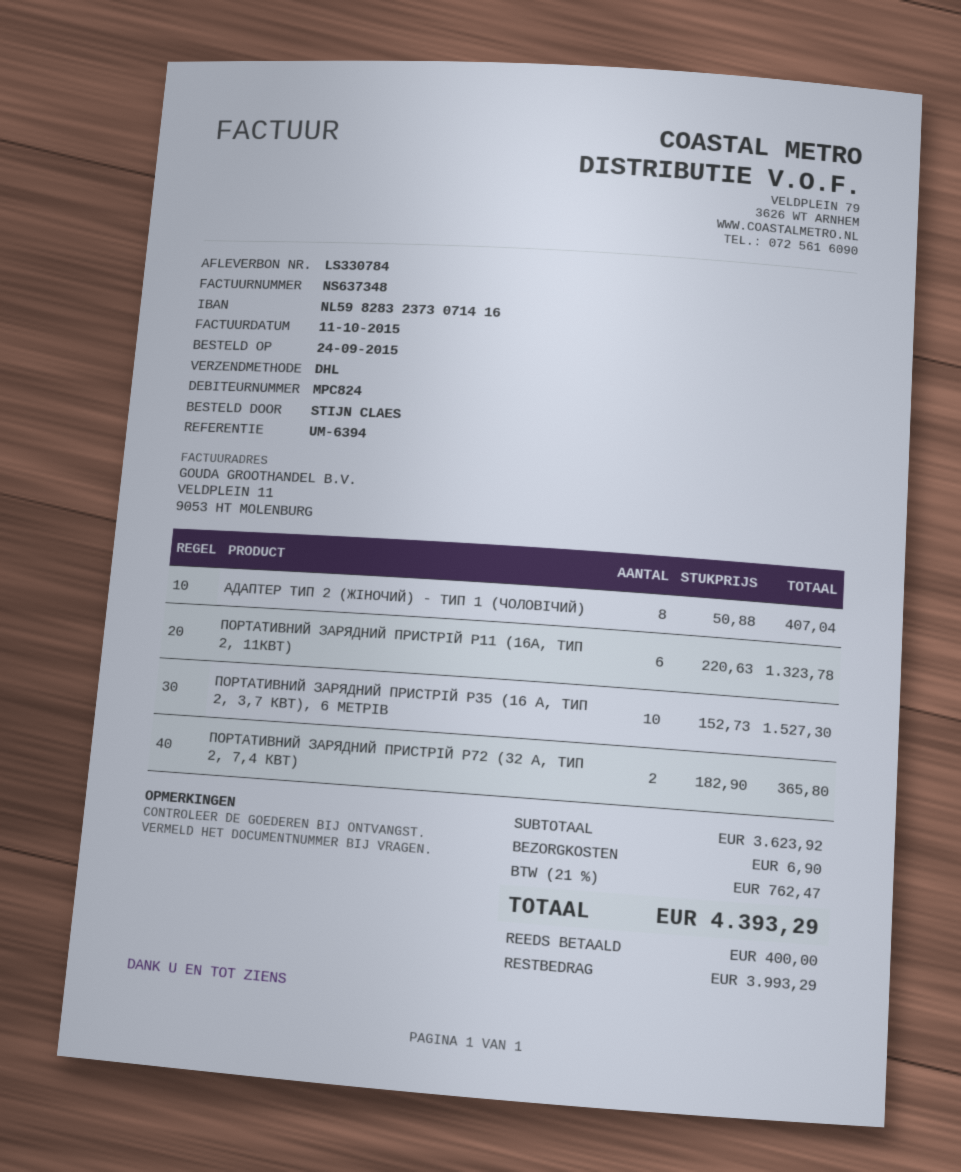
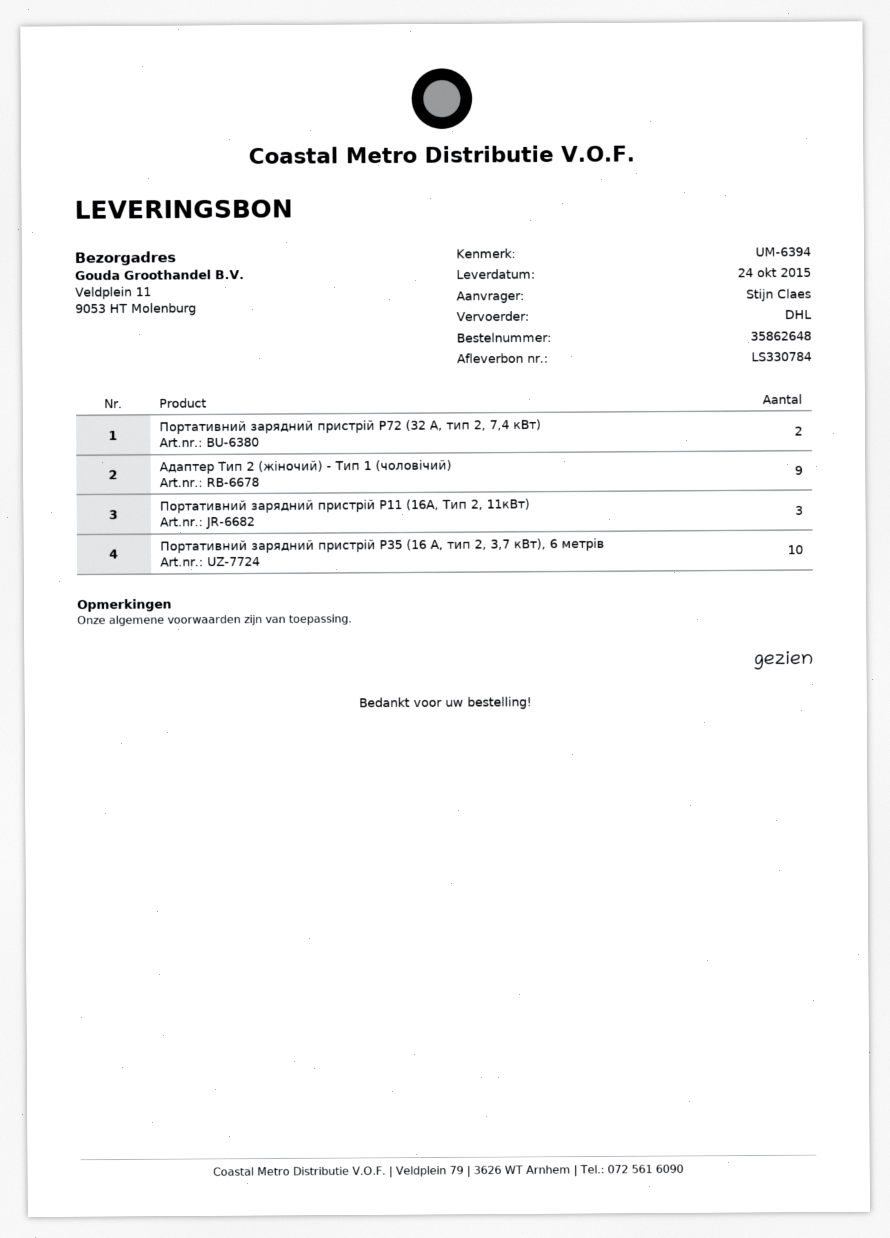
АДАПТЕР ТИП 2 (ЖІНОЧИЙ) - ТИП 1 (ЧОЛОВІЧИЙ): 8 -> 9
ПОРТАТИВНИЙ ЗАРЯДНИЙ ПРИСТРІЙ P11 (16A, ТИП 2, 11КВТ): 6 -> 3

